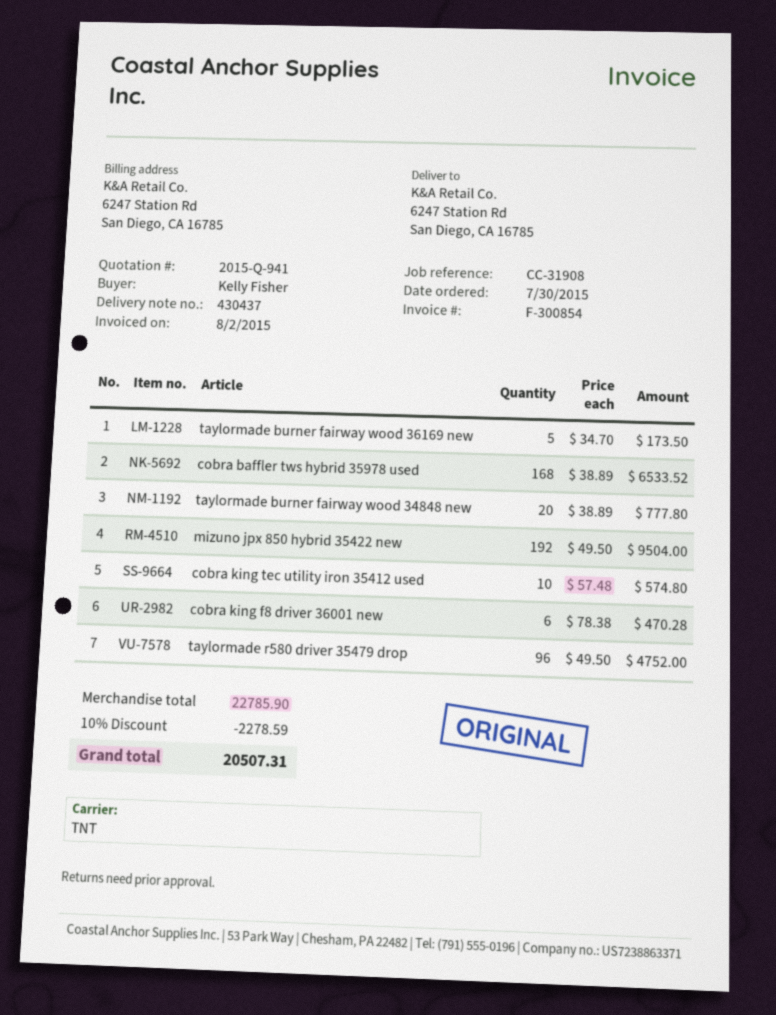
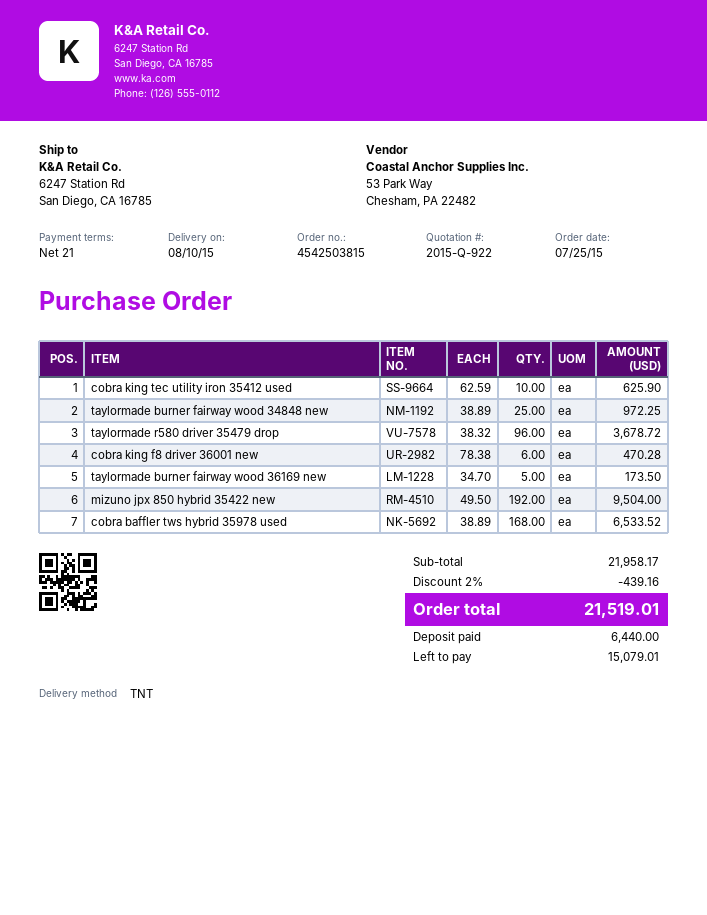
quote number: 2015-Q-941 -> 2015-Q-922
order date: 2015-07-30 -> 2015-07-25
taylormade burner fairway wood 34848 new: 20 x 38.89 = 777.80 -> 25 x 38.89 = 972.25
cobra king tec utility iron 35412 used: 10 x 57.48 = 574.80 -> 10 x 62.59 = 625.90
taylormade r580 driver 35479 drop: 96 x 49.50 = 4752.00 -> 96 x 38.32 = 3678.72
subtotal: 22785.90 -> 21958.17
discount: 10% = 2278.59 -> 2% = 439.16
total: 20507.31 -> 21519.01

